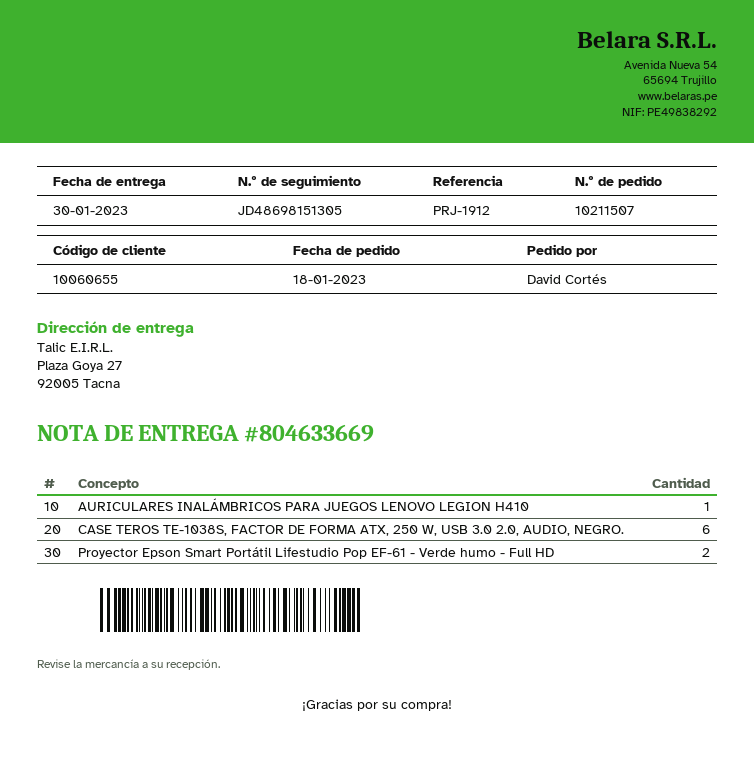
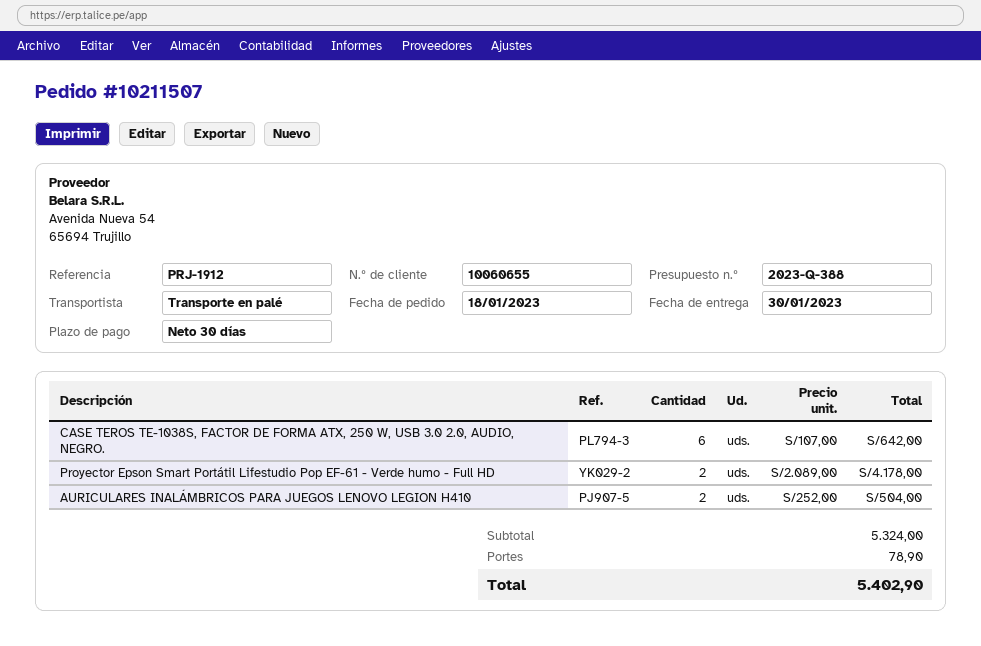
AURICULARES INALÁMBRICOS PARA JUEGOS LENOVO LEGION H410: 1 -> 2

